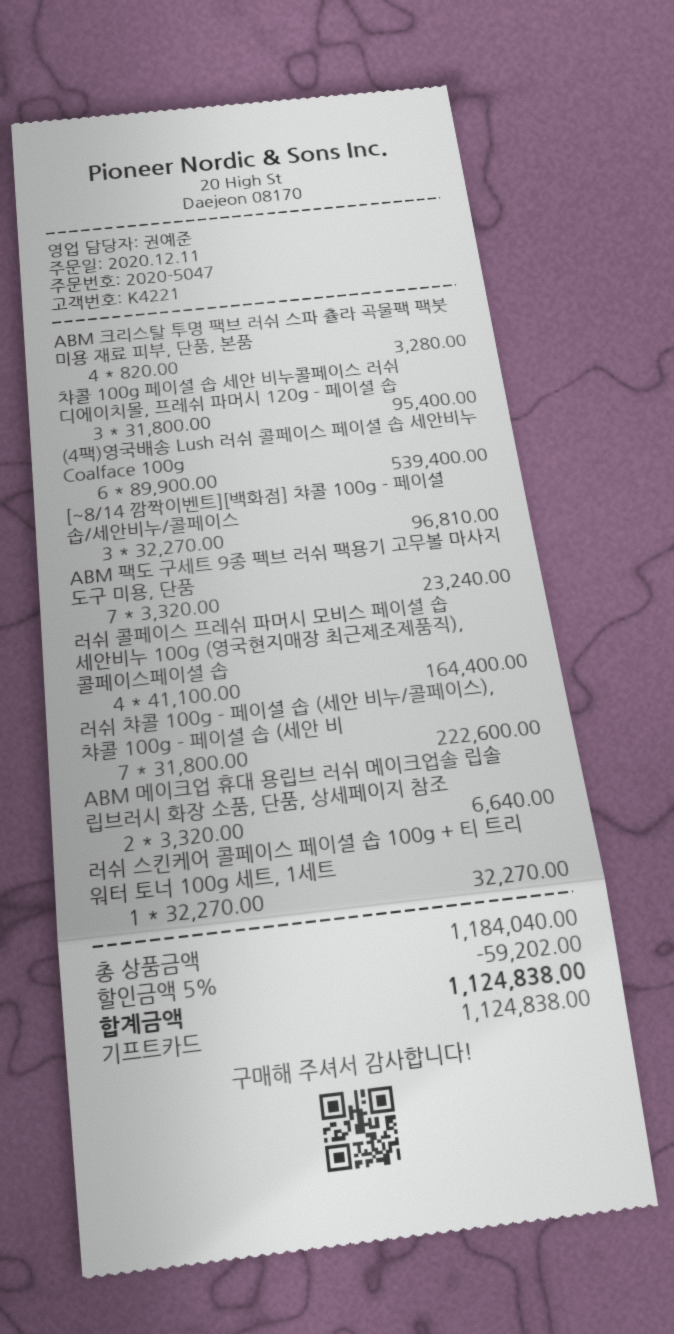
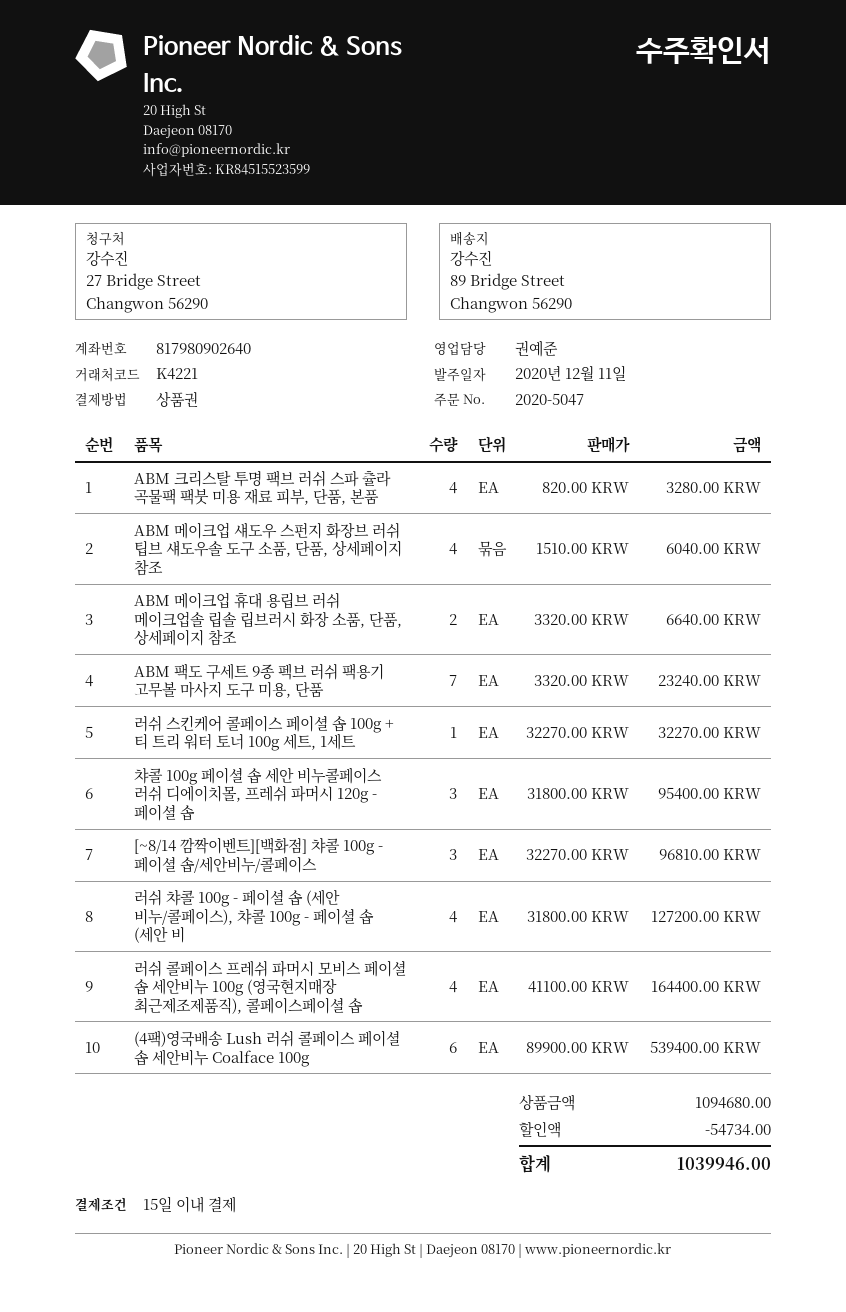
러쉬 챠콜 100g - 페이셜 솝 (세안 비누/콜페이스), 챠콜 100g - 페이셜 솝 (세안 비: 7 x 31800.00 = 222600.00 -> 4 x 31800.00 = 127200.00
ABM 메이크업 섀도우 스펀지 화장브 러쉬 팁브 섀도우솔 도구 소품, 단품, 상세페이지 참조: none -> 4 x 1510.00 = 6040.00
subtotal: 1184040.00 -> 1094680.00
discount: 59202.00 -> 54734.00
total: 1124838.00 -> 1039946.00

